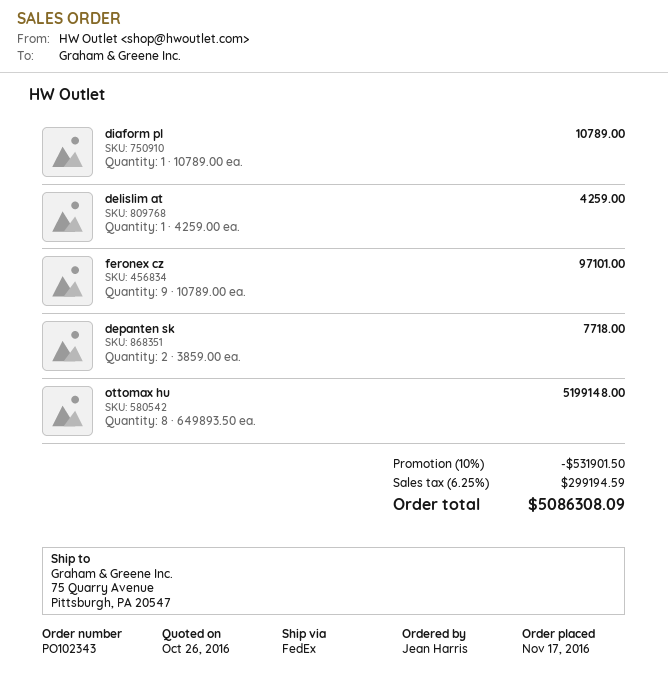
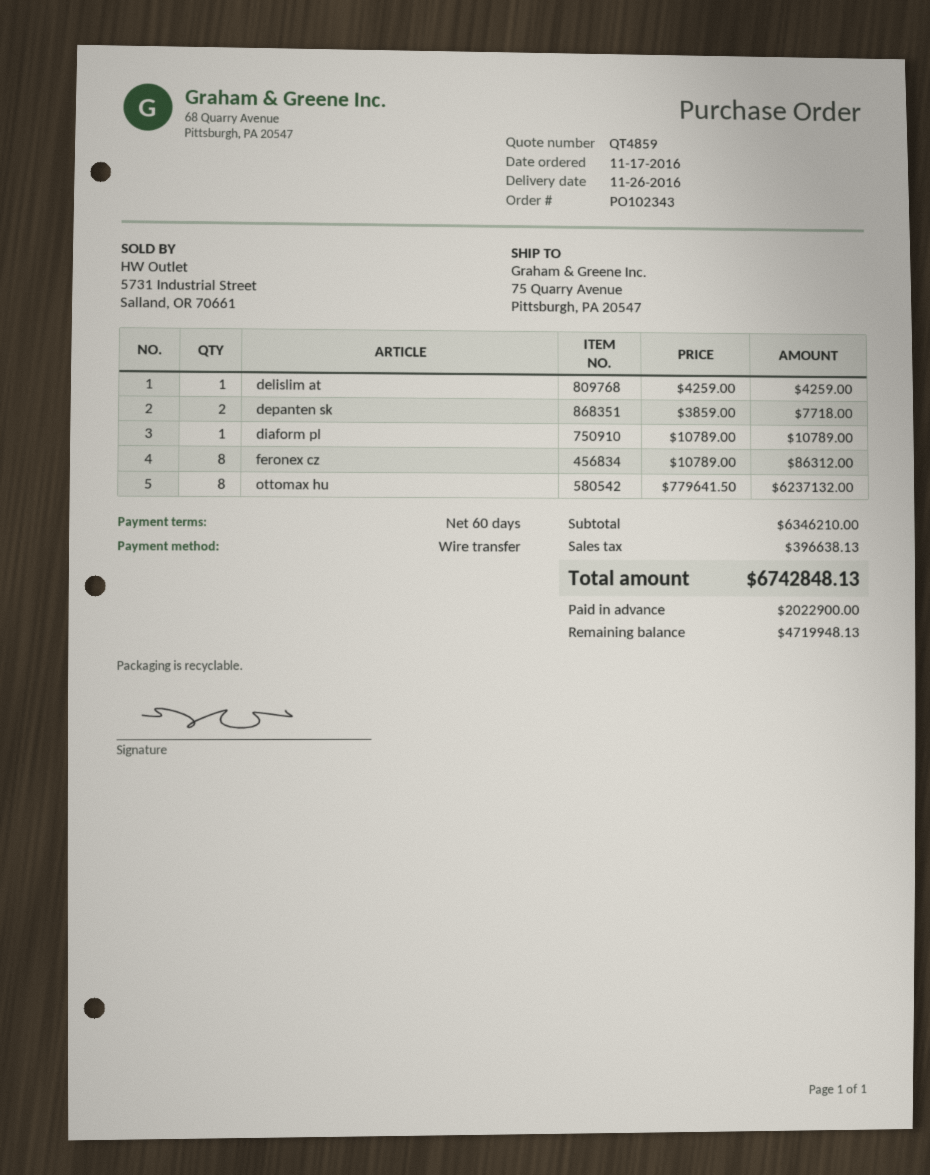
feronex cz: 9 x 10789.00 = 97101.00 -> 8 x 10789.00 = 86312.00
ottomax hu: 8 x 649893.50 = 5199148.00 -> 8 x 779641.50 = 6237132.00
discount: 10% = 531901.50 -> none
tax: 299194.59 -> 396638.13
total: 5086308.09 -> 6742848.13

